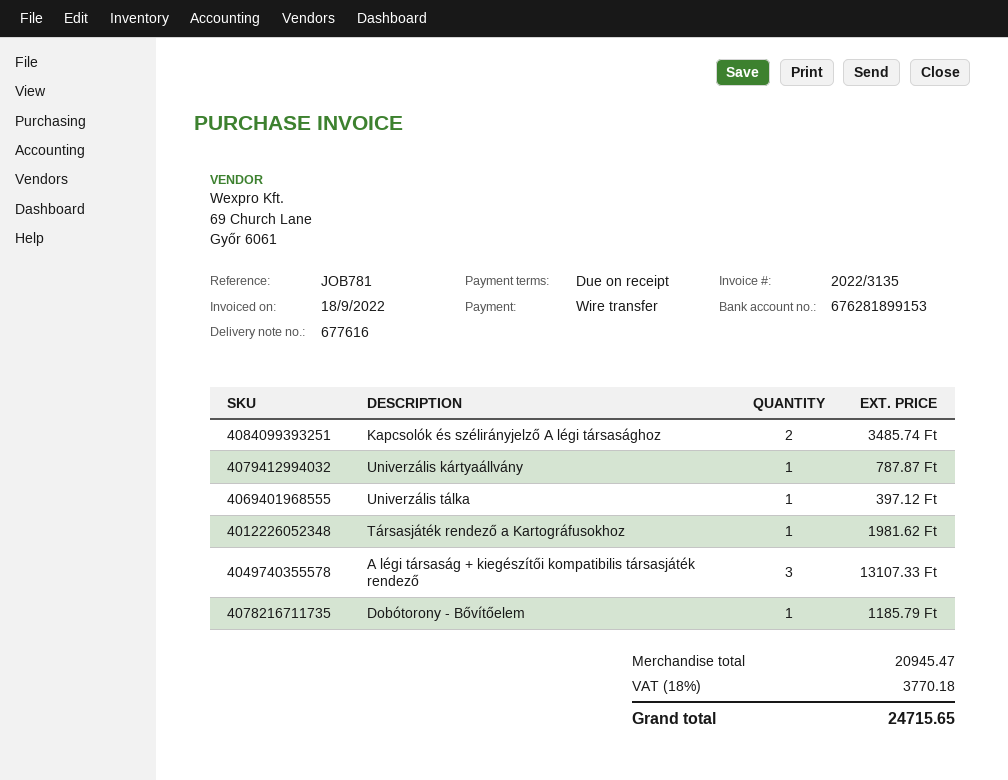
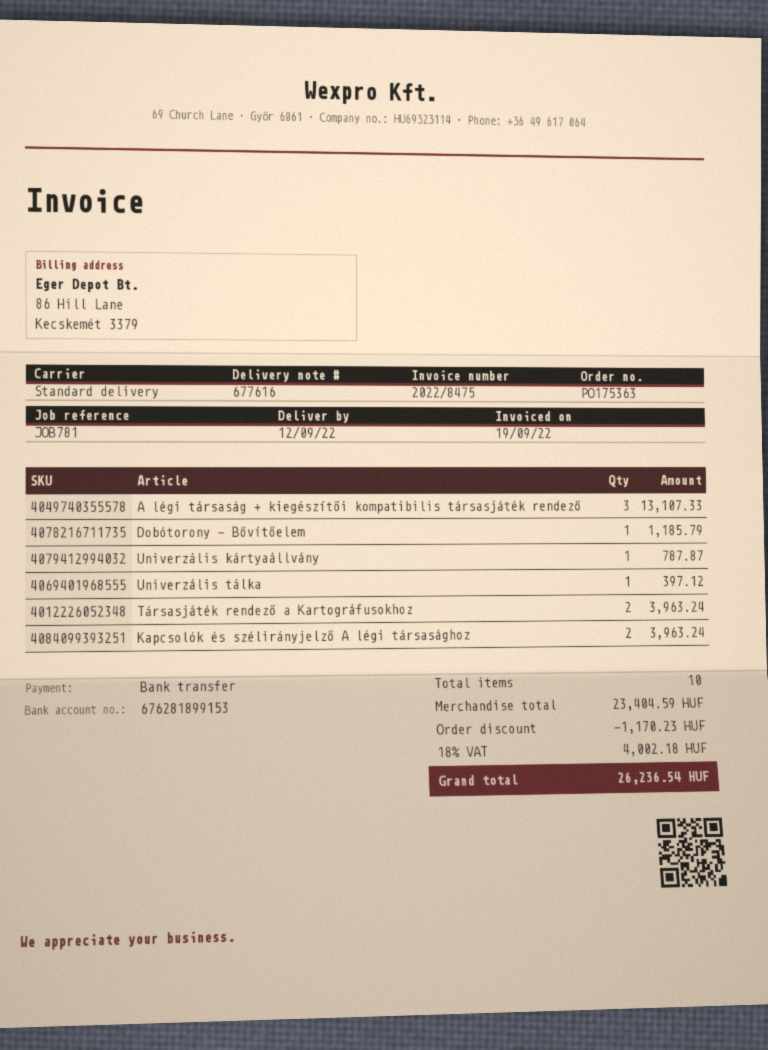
invoice number: 2022/3135 -> 2022/8475
invoice date: 2022-09-18 -> 2022-09-19
Kapcsolók és szélirányjelző A légi társasághoz: 2 for 3485.74 -> 2 for 3963.24
Társasjáték rendező a Kartográfusokhoz: 1 for 1981.62 -> 2 for 3963.24
subtotal: 20945.47 -> 23404.59
discount: none -> 1170.23
tax: 18% = 3770.18 -> 18% = 4002.18
total: 24715.65 -> 26236.54

